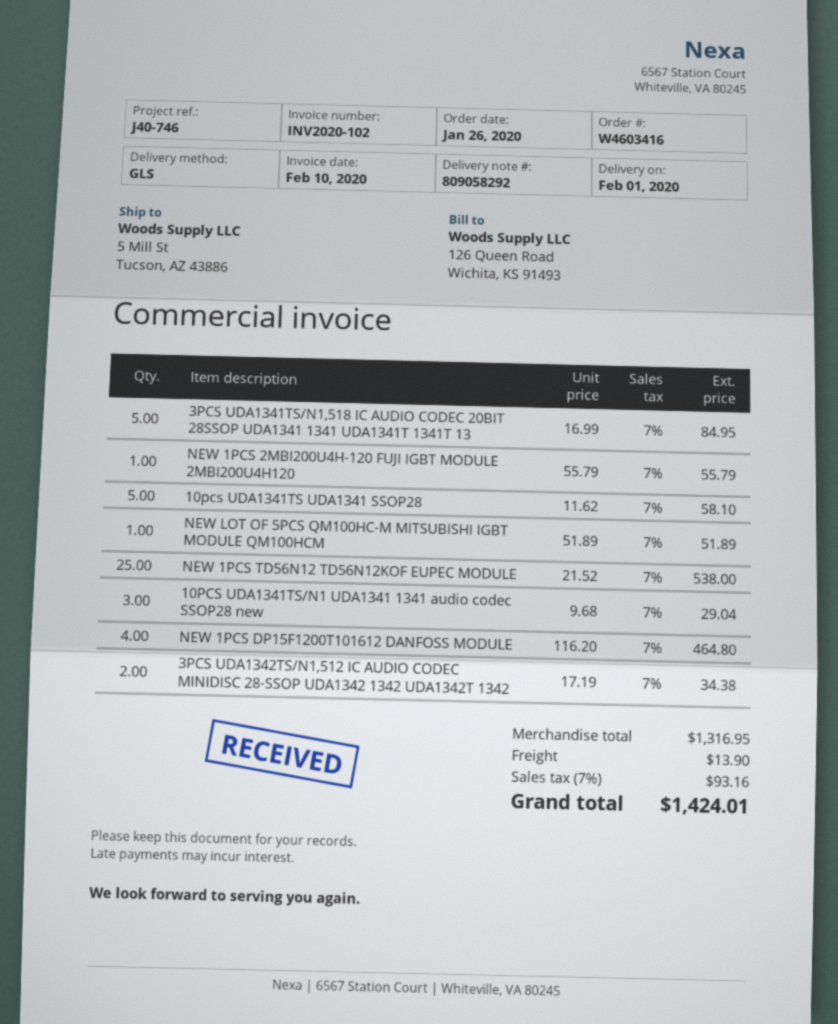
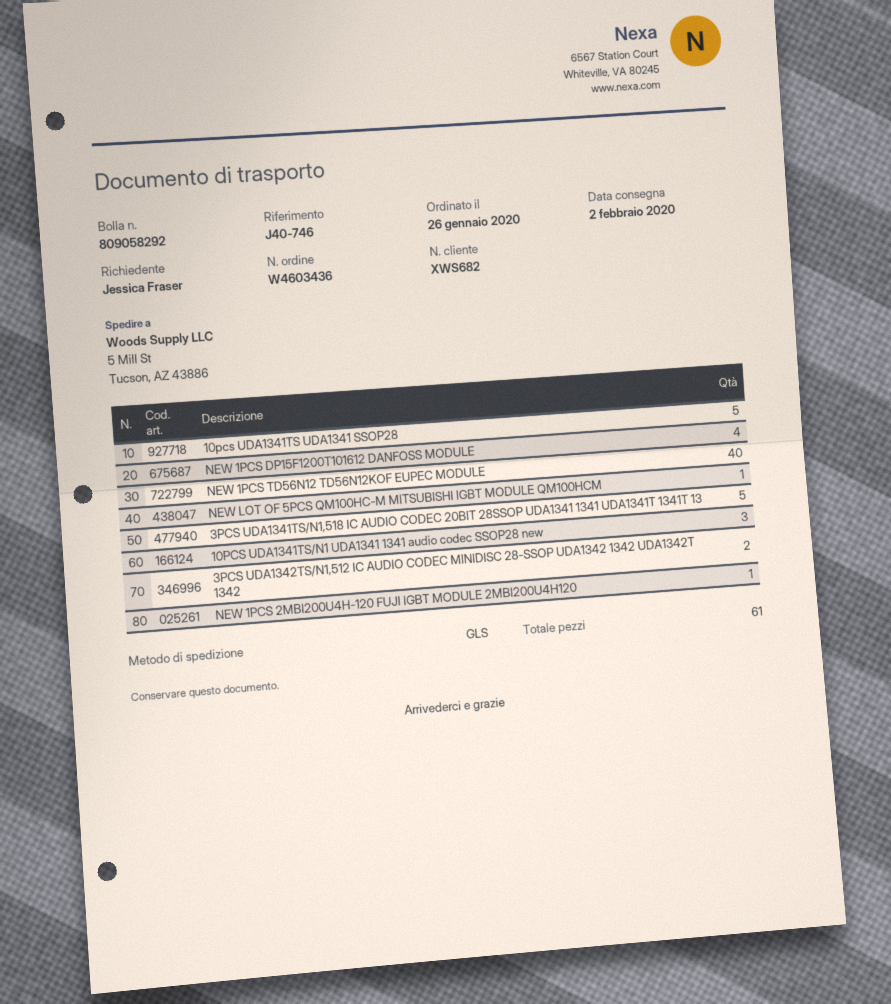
order number: W4603416 -> W4603436
delivery date: 2020-02-01 -> 2020-02-02
NEW 1PCS TD56N12 TD56N12KOF EUPEC MODULE: 25 -> 40

